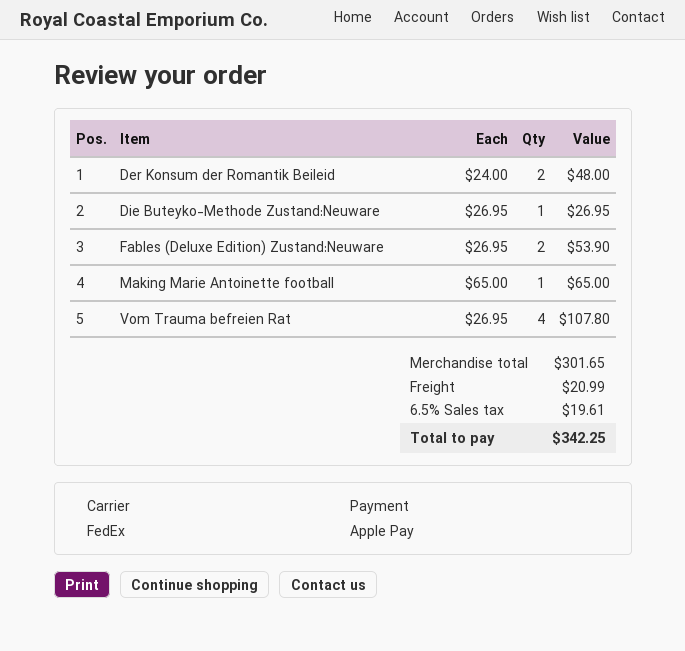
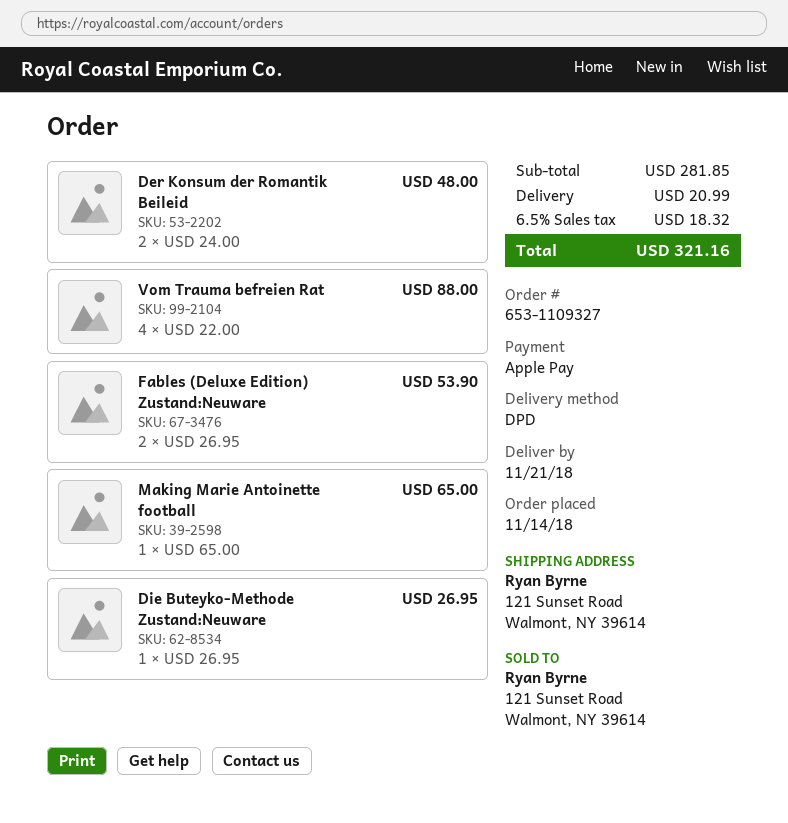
shipping method: FedEx -> DPD
Vom Trauma befreien Rat: 4 x 26.95 = 107.80 -> 4 x 22.00 = 88.00
subtotal: 301.65 -> 281.85
tax: 6.5% = 19.61 -> 6.5% = 18.32
total: 342.25 -> 321.16

